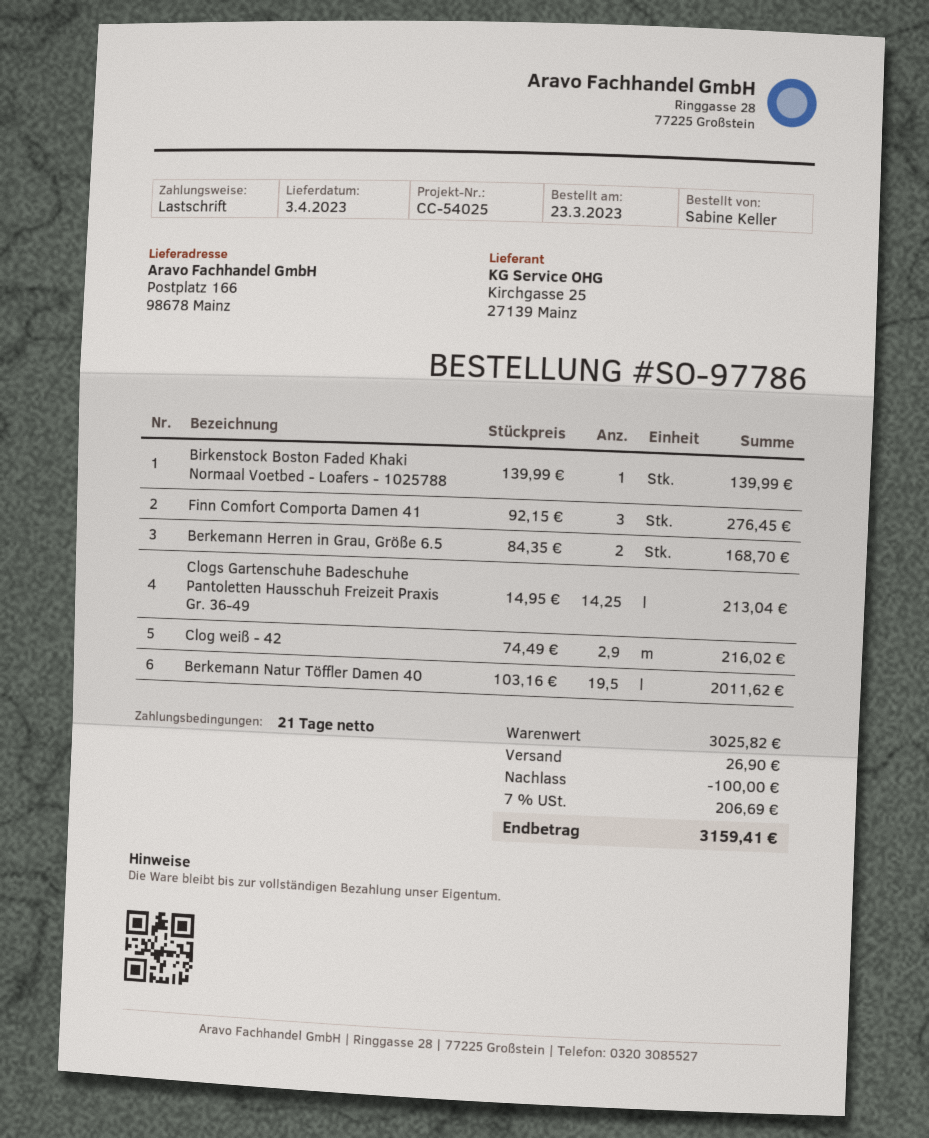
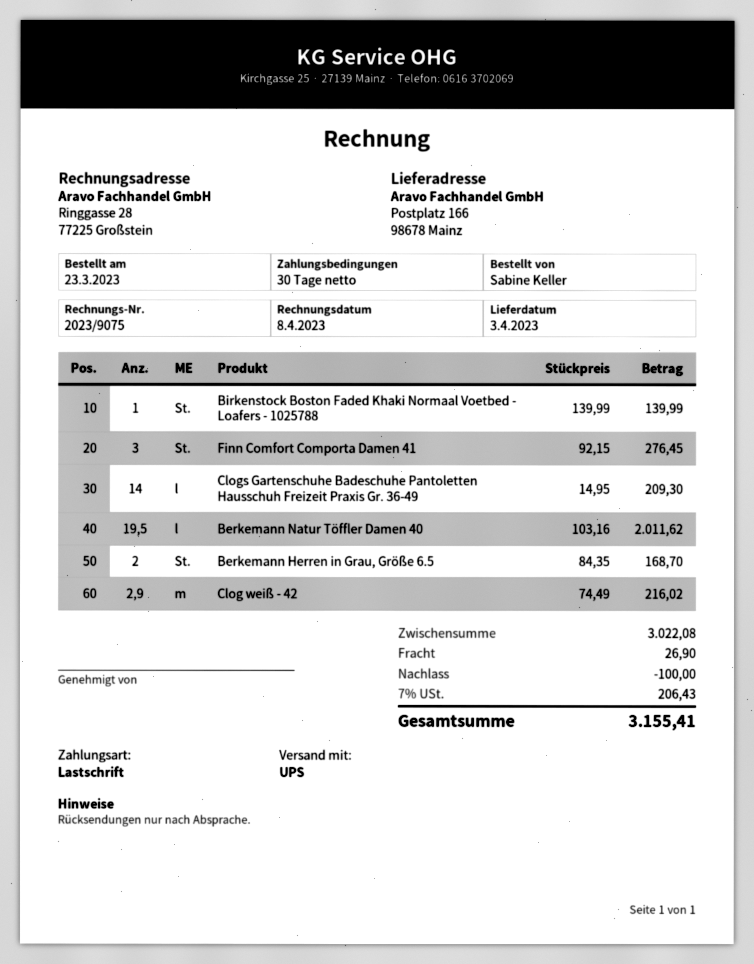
payment terms: 21 days -> 30 days
Clogs Gartenschuhe Badeschuhe Pantoletten Hausschuh Freizeit Praxis Gr. 36-49: 14.25 x 14.95 = 213.04 -> 14 x 14.95 = 209.30
subtotal: 3025.82 -> 3022.08
tax: 7% = 206.69 -> 7% = 206.43
total: 3159.41 -> 3155.41

